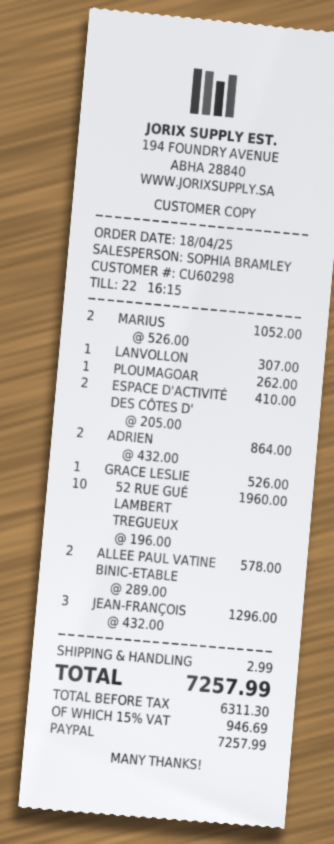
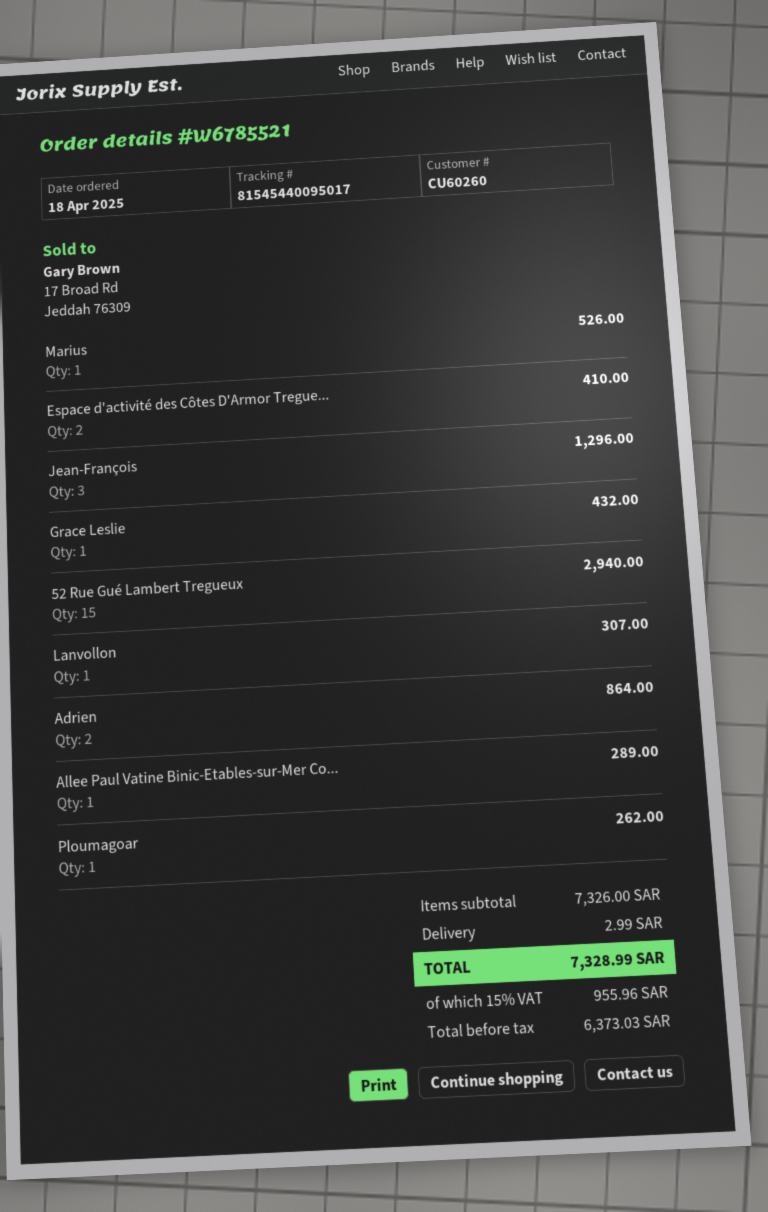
customer number: CU60298 -> CU60260
MARIUS: 2 for 1052.00 -> 1 for 526.00
GRACE LESLIE: 1 for 526.00 -> 1 for 432.00
52 RUE GUÉ LAMBERT TREGUEUX: 10 for 1960.00 -> 15 for 2940.00
ALLEE PAUL VATINE BINIC-ETABLE: 2 for 578.00 -> 1 for 289.00
net: 6311.30 -> 6373.03
tax: 15% = 946.69 -> 15% = 955.96
total: 7257.99 -> 7328.99

